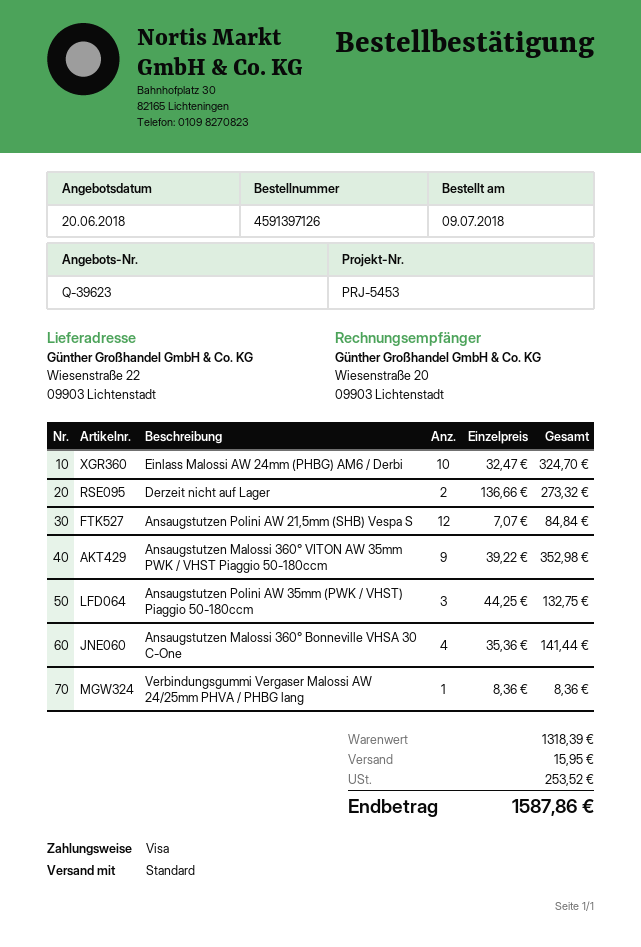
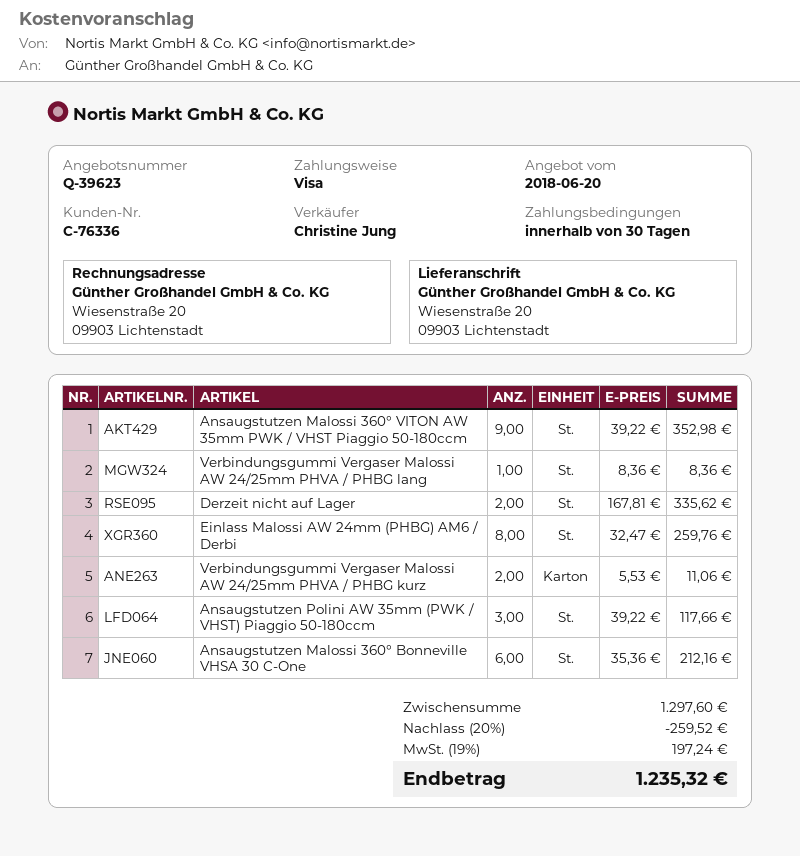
ship to: Wiesenstraße 22, 09903 Lichtenstadt -> Wiesenstraße 20, 09903 Lichtenstadt
Einlass Malossi AW 24mm (PHBG) AM6 / Derbi: 10 x 32.47 = 324.70 -> 8 x 32.47 = 259.76
Derzeit nicht auf Lager: 2 x 136.66 = 273.32 -> 2 x 167.81 = 335.62
Ansaugstutzen Polini AW 21,5mm (SHB) Vespa S: 12 x 7.07 = 84.84 -> none
Ansaugstutzen Polini AW 35mm (PWK / VHST) Piaggio 50-180ccm: 3 x 44.25 = 132.75 -> 3 x 39.22 = 117.66
Ansaugstutzen Malossi 360° Bonneville VHSA 30 C-One: 4 x 35.36 = 141.44 -> 6 x 35.36 = 212.16
Verbindungsgummi Vergaser Malossi AW 24/25mm PHVA / PHBG kurz: none -> 2 x 5.53 = 11.06
subtotal: 1318.39 -> 1297.60
discount: none -> 20% = 259.52
shipping: 15.95 -> none
tax: 253.52 -> 197.24
total: 1587.86 -> 1235.32

